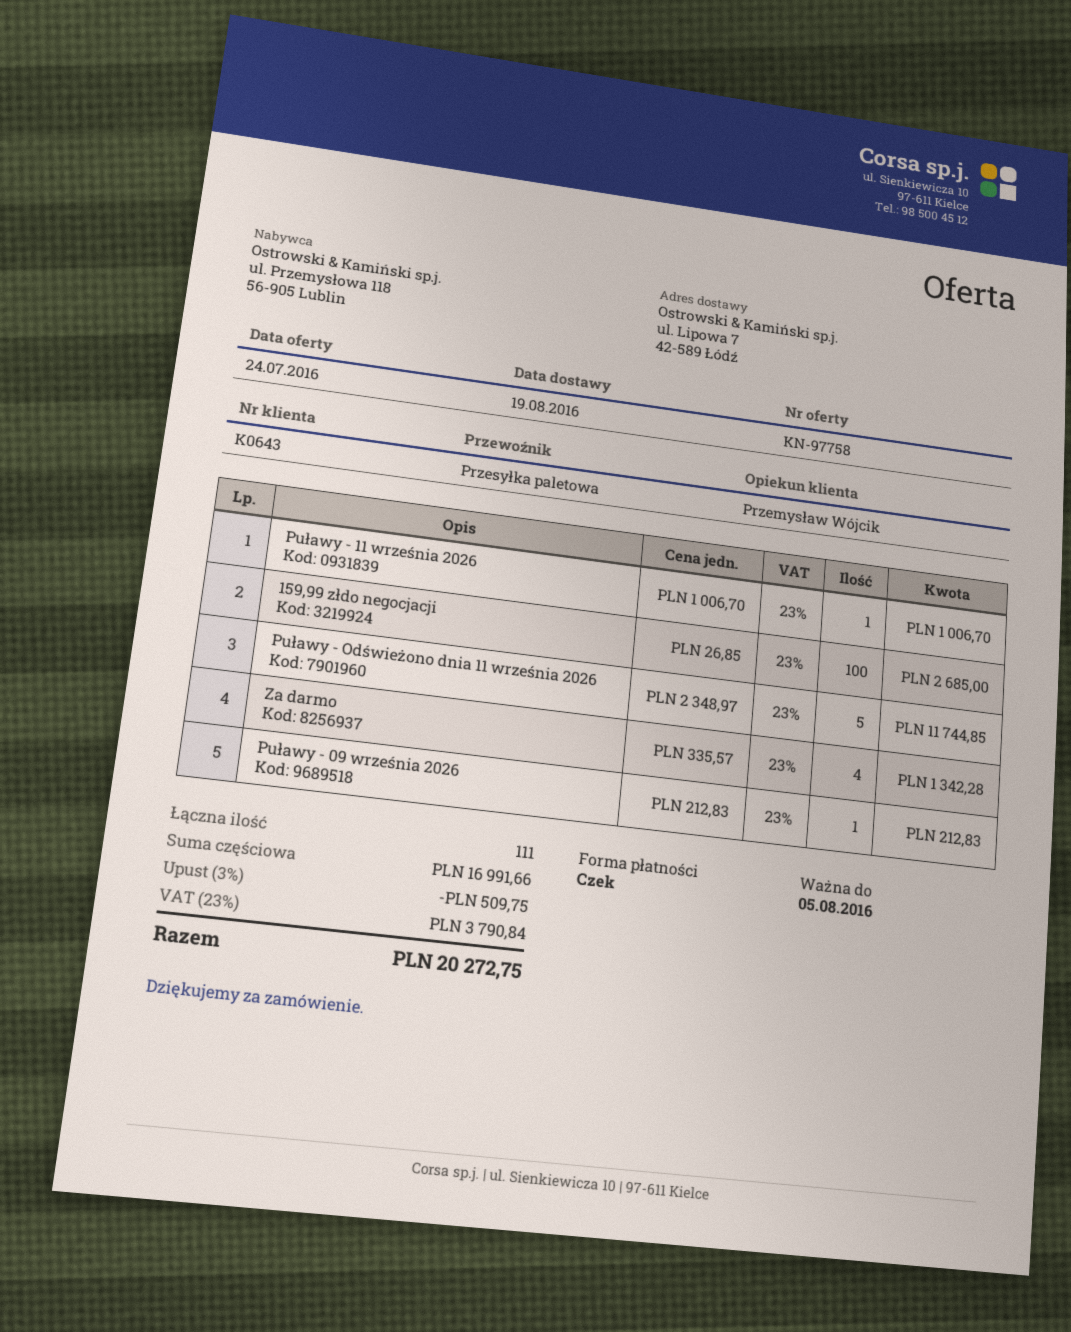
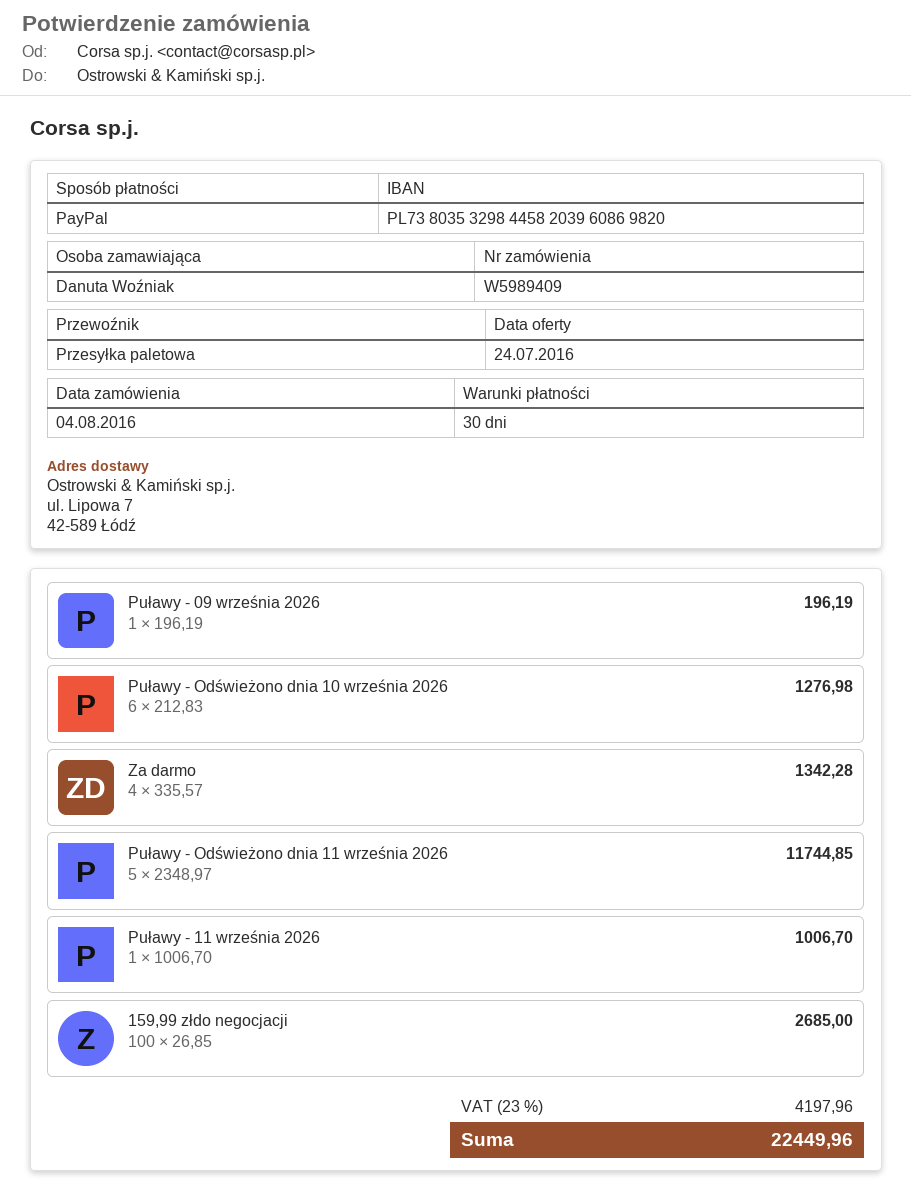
payment method: cheque -> PayPal
Puławy - 09 września 2026: 1 x 212.83 = 212.83 -> 1 x 196.19 = 196.19
Puławy - Odświeżono dnia 10 września 2026: none -> 6 x 212.83 = 1276.98
discount: 3% = 509.75 -> none
tax: 23% = 3790.84 -> 23% = 4197.96
total: 20272.75 -> 22449.96

